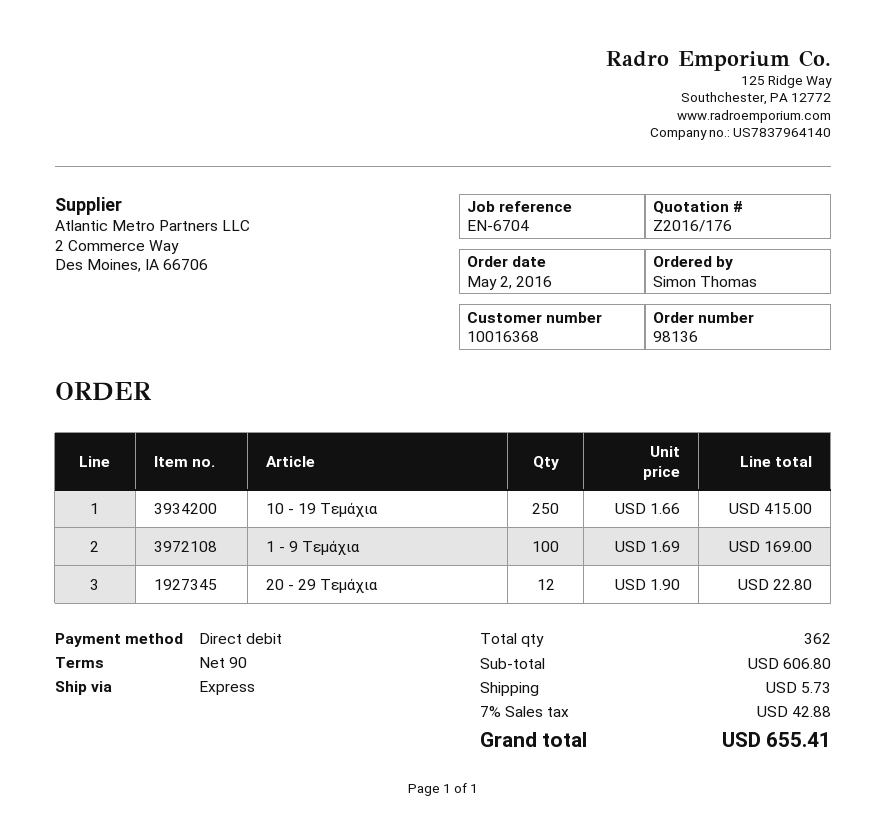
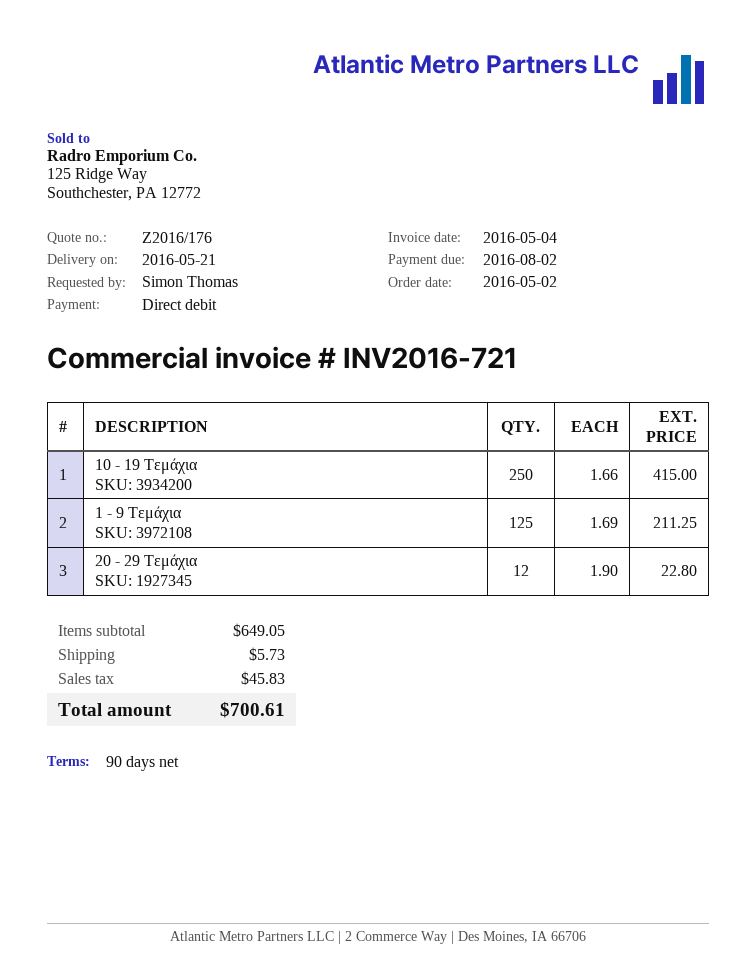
1 - 9 Τεμάχια: 100 x 1.69 = 169.00 -> 125 x 1.69 = 211.25
subtotal: 606.80 -> 649.05
tax: 42.88 -> 45.83
total: 655.41 -> 700.61

